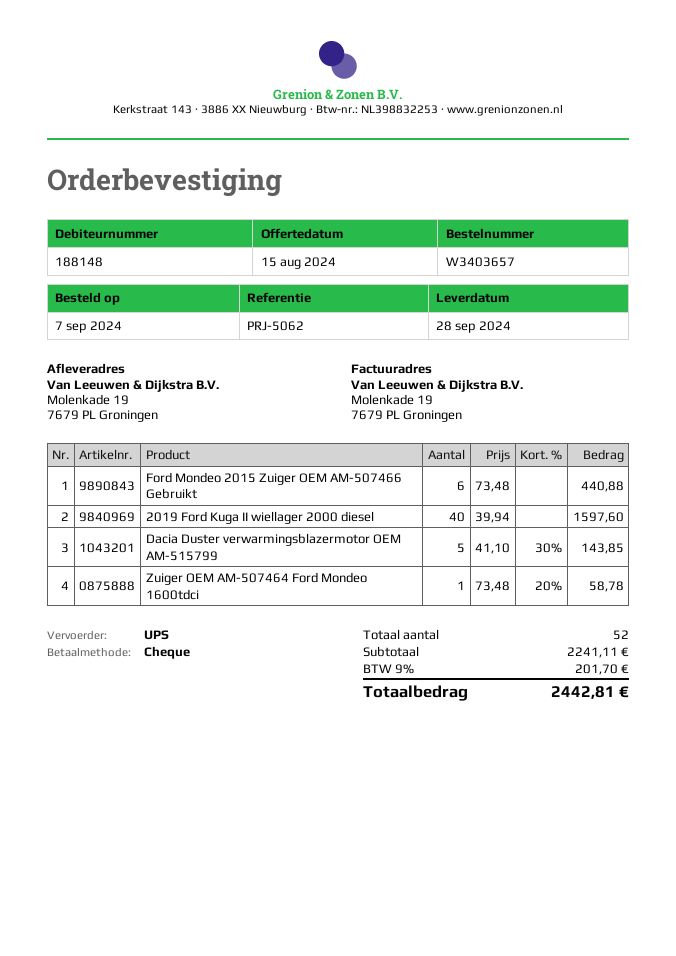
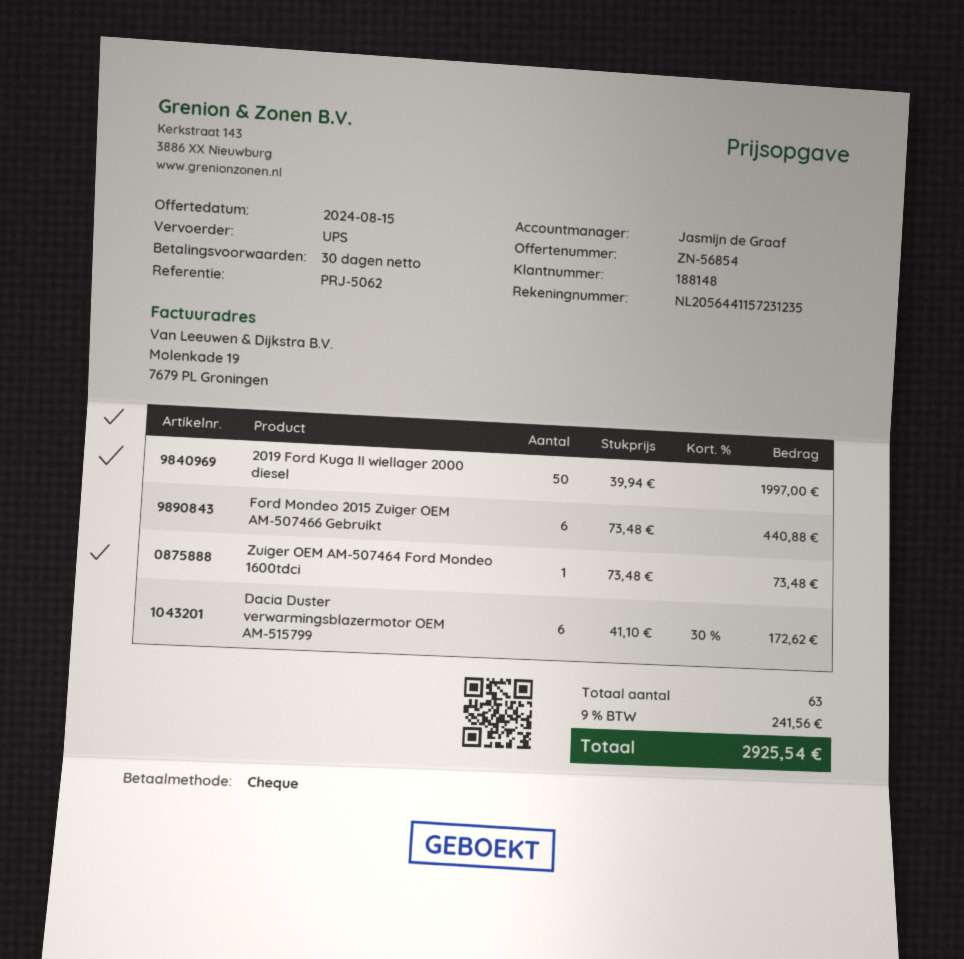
2019 Ford Kuga II wiellager 2000 diesel: 40 x 39.94 = 1597.60 -> 50 x 39.94 = 1997.00
Dacia Duster verwarmingsblazermotor OEM AM-515799: 5 x 41.10 - 30% = 143.85 -> 6 x 41.10 - 30% = 172.62
Zuiger OEM AM-507464 Ford Mondeo 1600tdci: 1 x 73.48 - 20% = 58.78 -> 1 x 73.48 = 73.48
total quantity: 52 -> 63
tax: 9% = 201.70 -> 9% = 241.56
total: 2442.81 -> 2925.54

